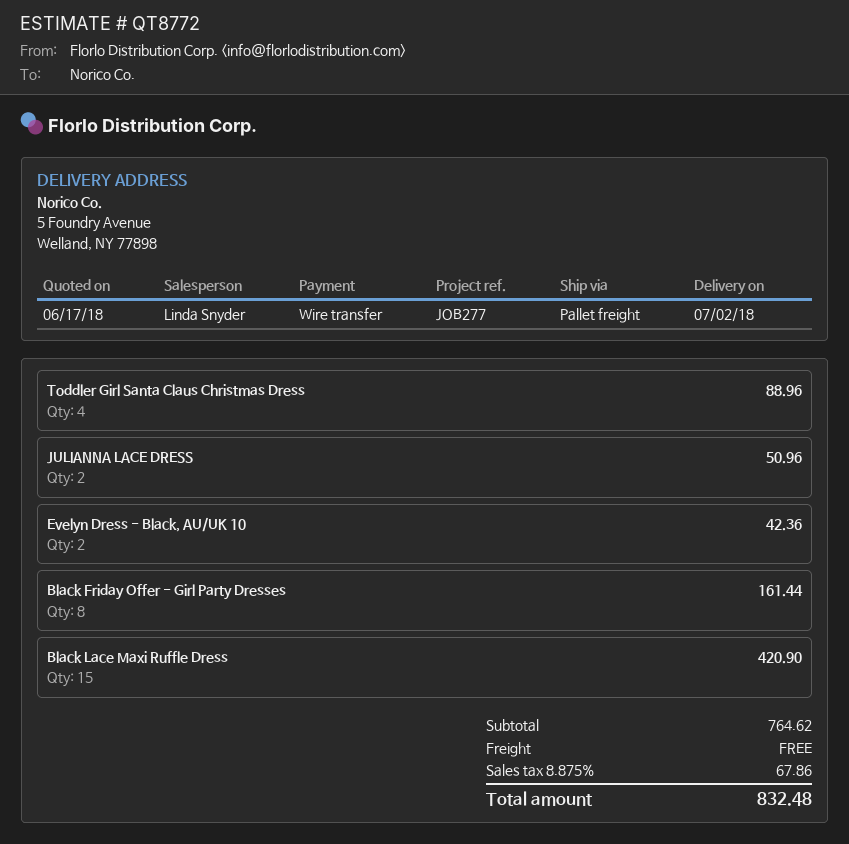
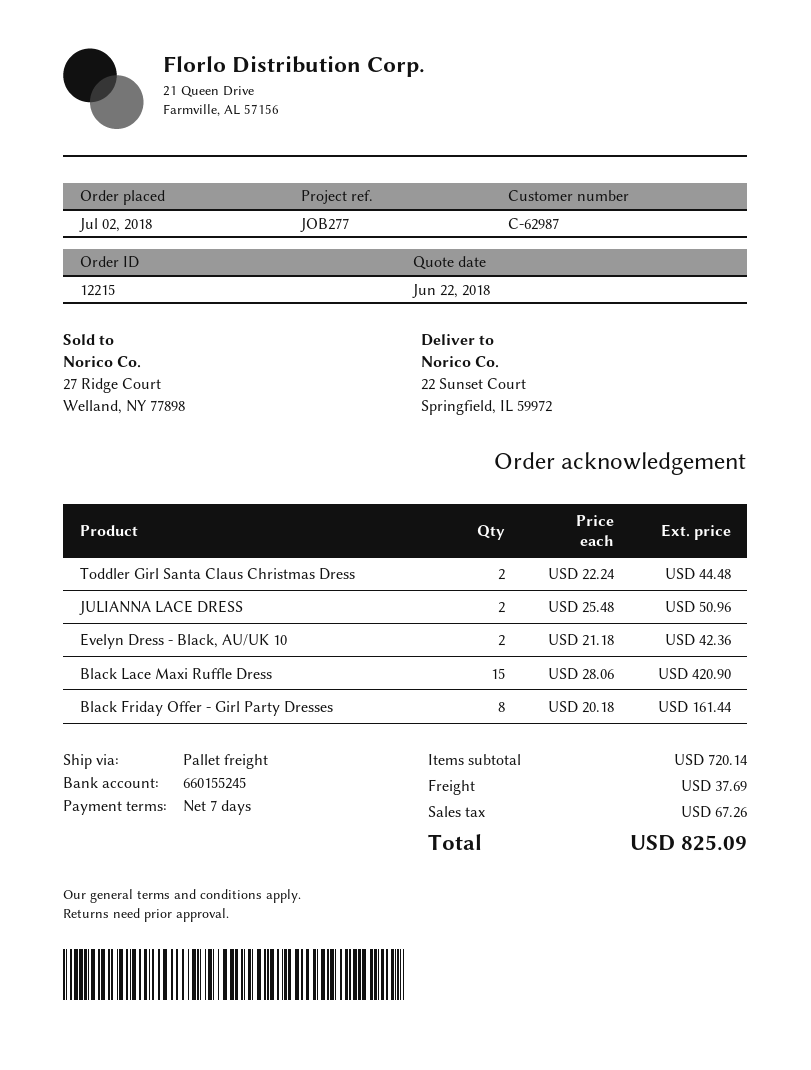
quote date: 2018-06-17 -> 2018-06-22
ship to: 5 Foundry Avenue, Welland, NY 77898 -> 22 Sunset Court, Springfield, IL 59972
Toddler Girl Santa Claus Christmas Dress: 4 for 88.96 -> 2 for 44.48
subtotal: 764.62 -> 720.14
shipping: 0.00 -> 37.69
tax: 67.86 -> 67.26
total: 832.48 -> 825.09

